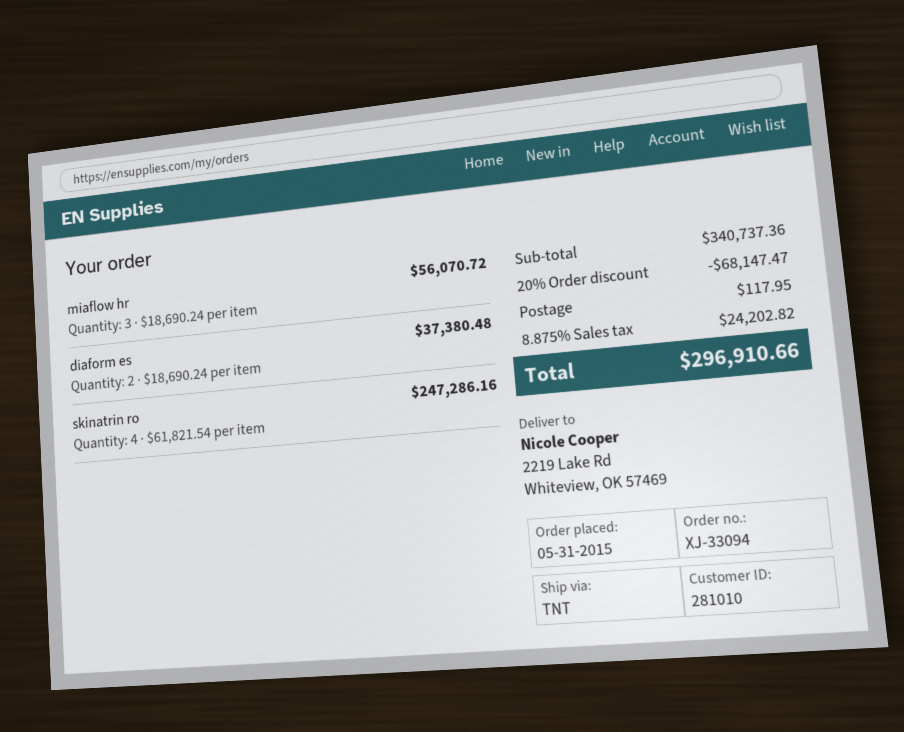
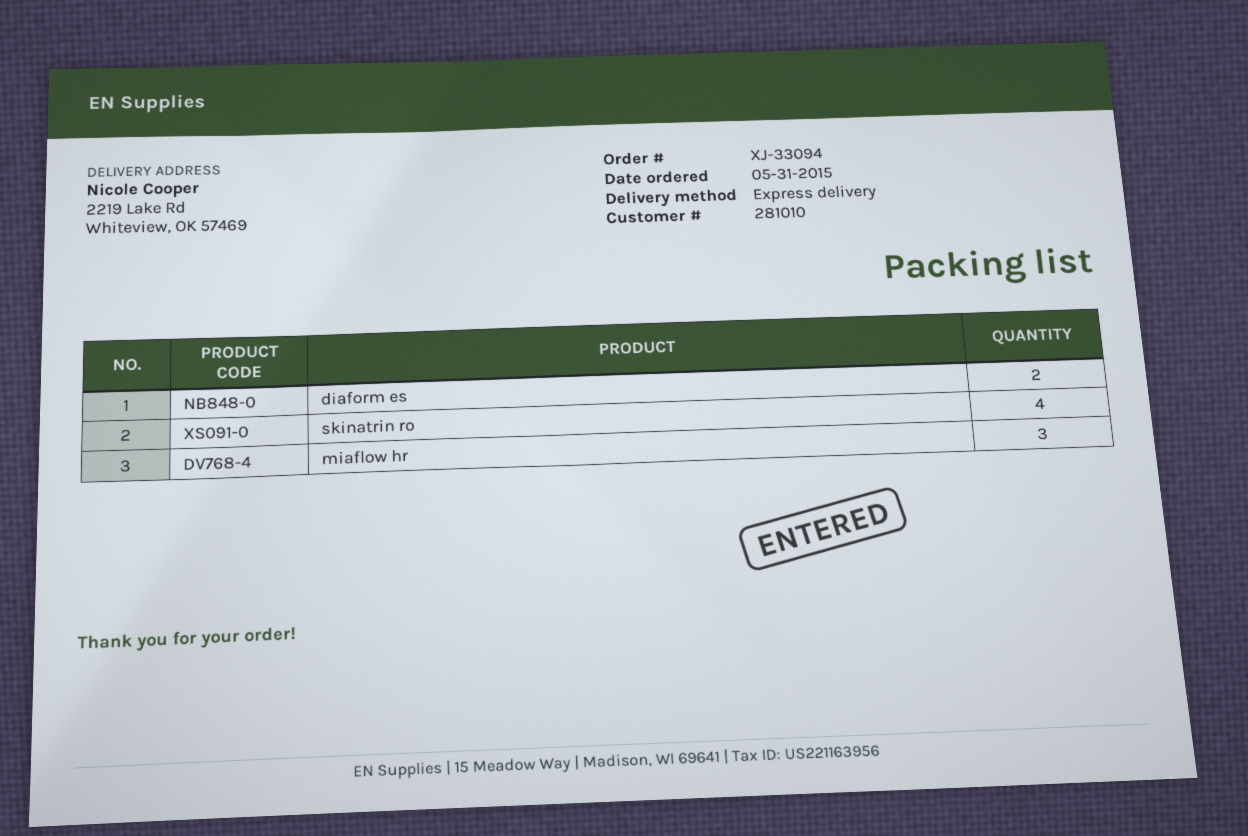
shipping method: TNT -> express

